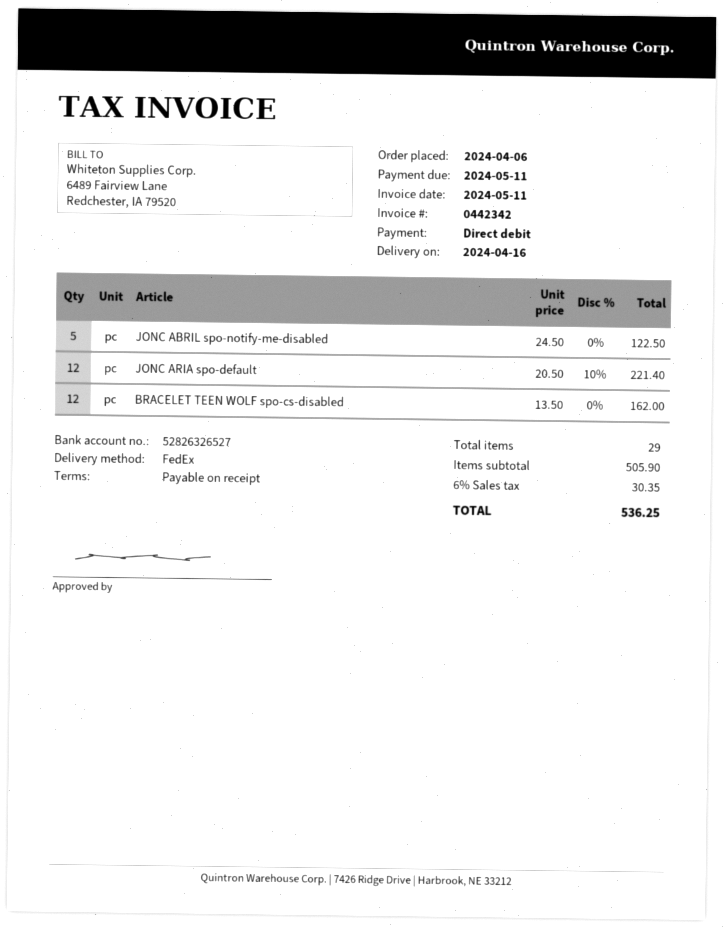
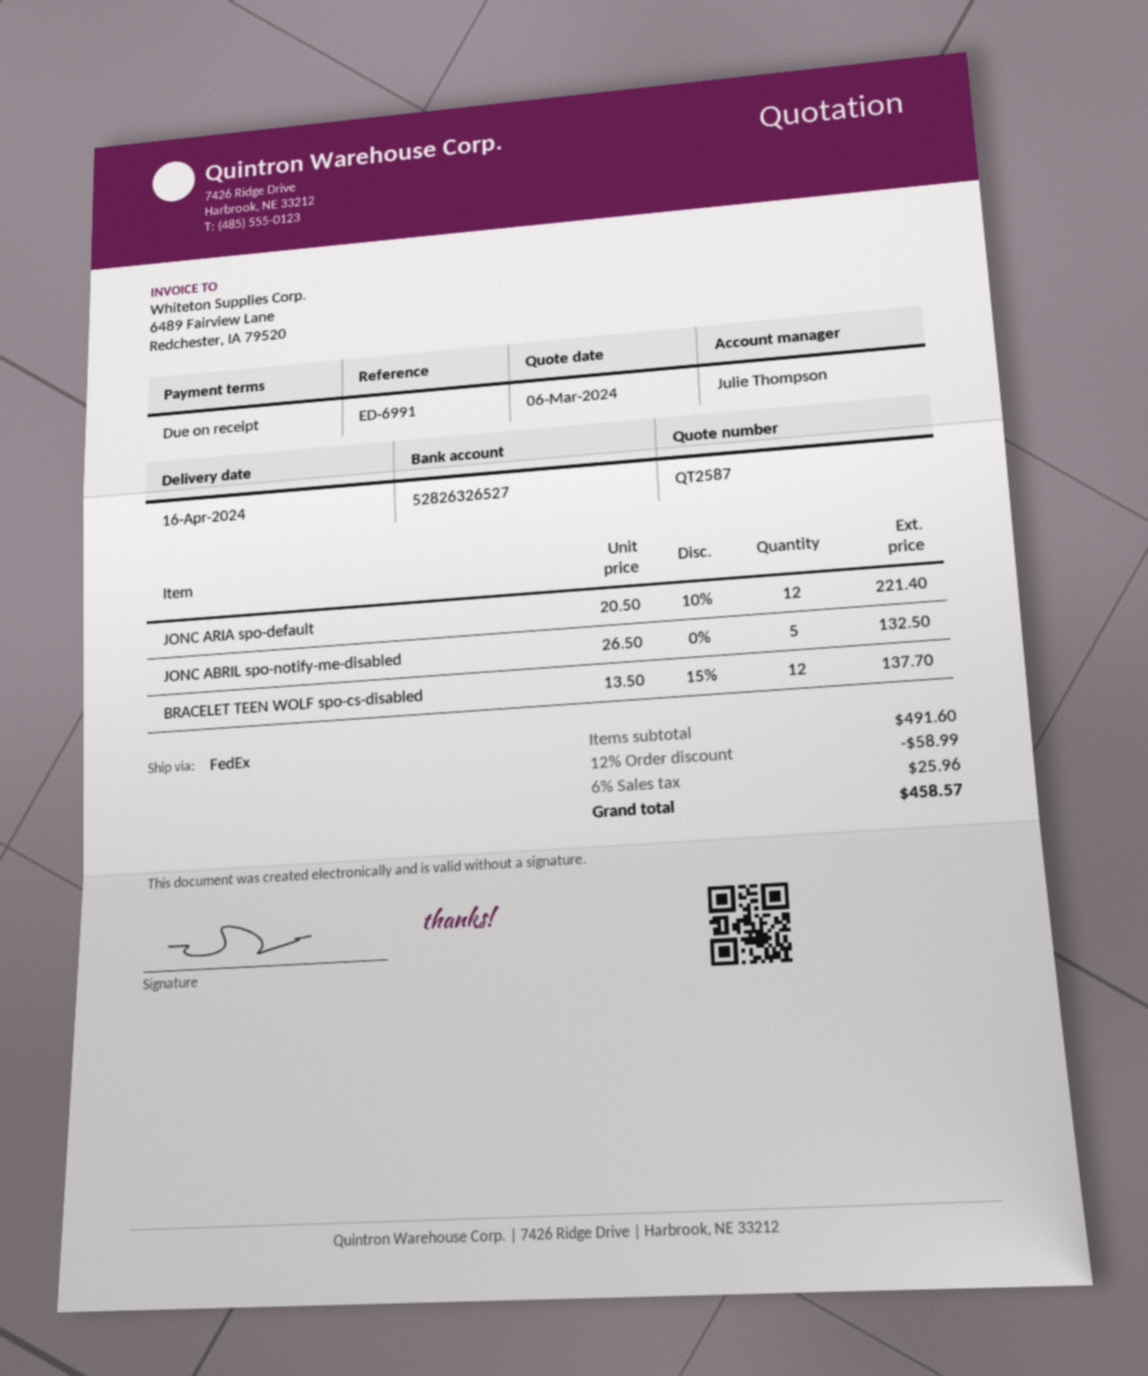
JONC ABRIL spo-notify-me-disabled: 5 x 24.50 = 122.50 -> 5 x 26.50 = 132.50
BRACELET TEEN WOLF spo-cs-disabled: 12 x 13.50 = 162.00 -> 12 x 13.50 - 15% = 137.70
subtotal: 505.90 -> 491.60
discount: none -> 12% = 58.99
tax: 6% = 30.35 -> 6% = 25.96
total: 536.25 -> 458.57

